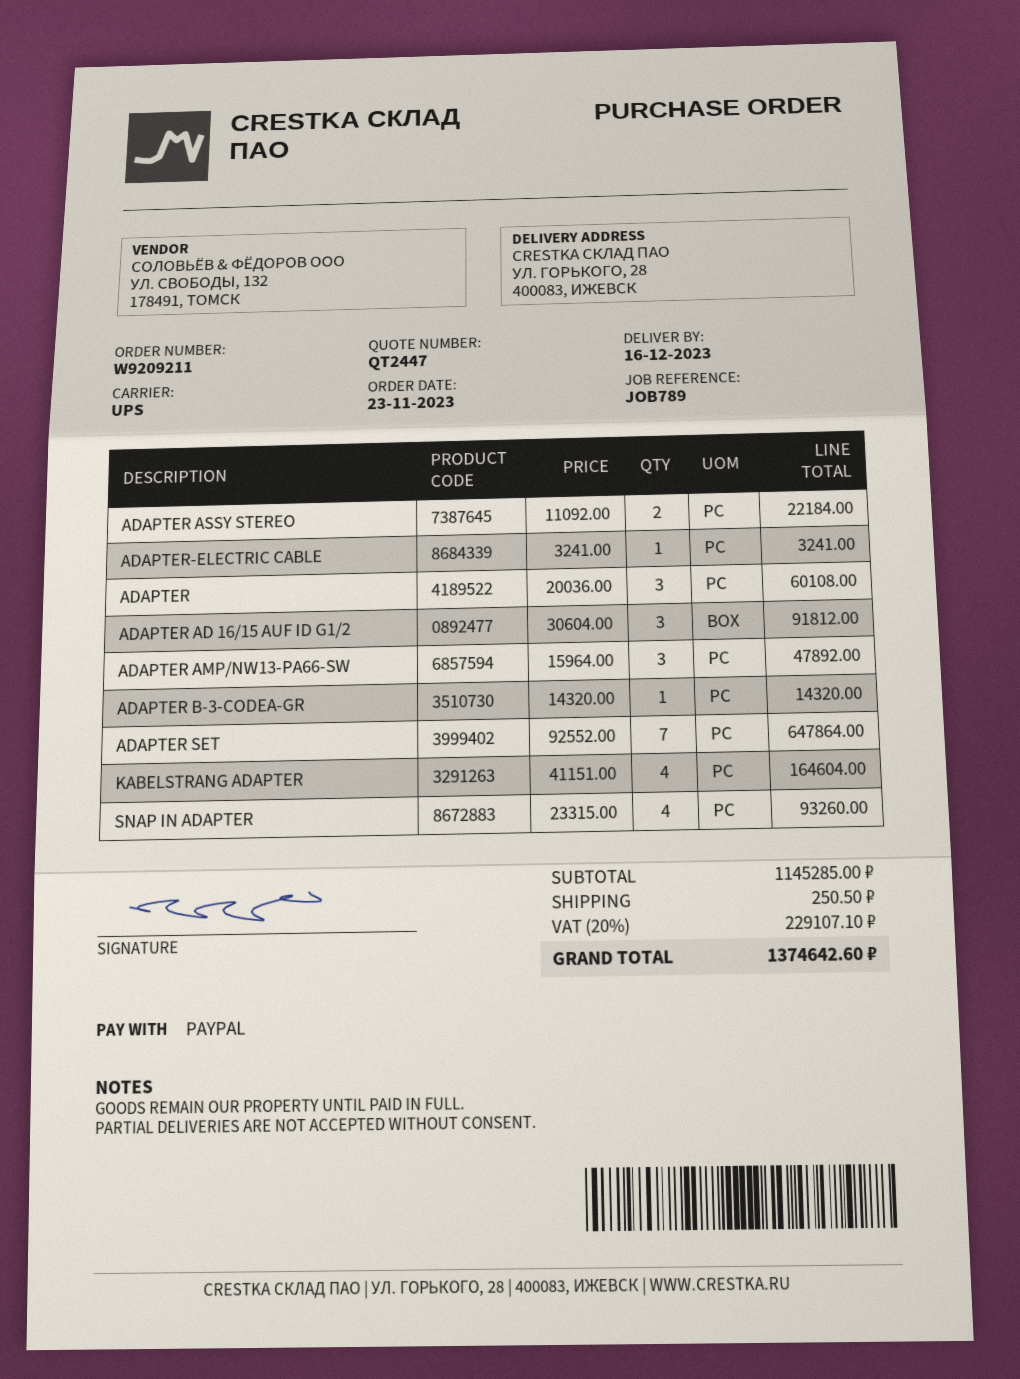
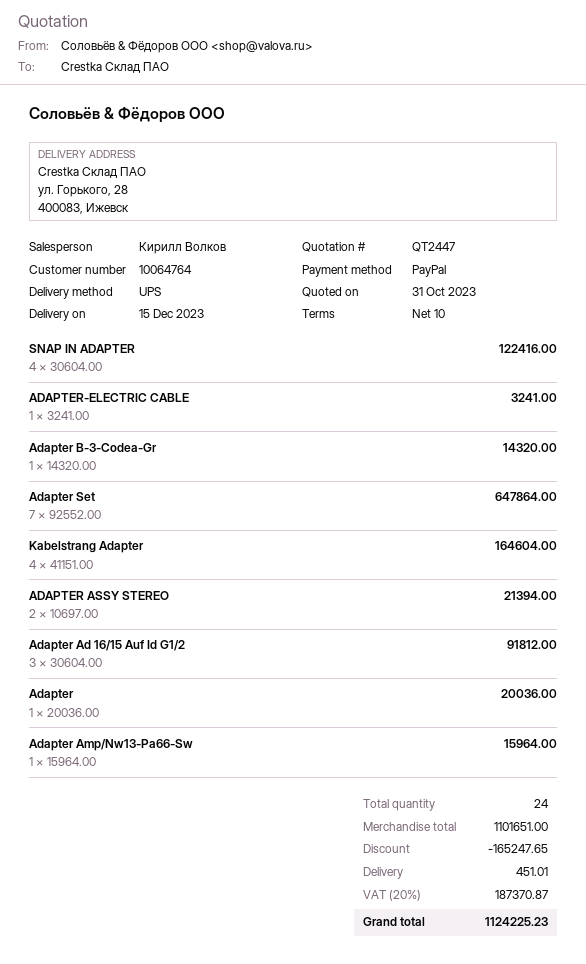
delivery date: 2023-12-16 -> 2023-12-15
ADAPTER ASSY STEREO: 2 x 11092.00 = 22184.00 -> 2 x 10697.00 = 21394.00
ADAPTER: 3 x 20036.00 = 60108.00 -> 1 x 20036.00 = 20036.00
ADAPTER AMP/NW13-PA66-SW: 3 x 15964.00 = 47892.00 -> 1 x 15964.00 = 15964.00
SNAP IN ADAPTER: 4 x 23315.00 = 93260.00 -> 4 x 30604.00 = 122416.00
subtotal: 1145285.00 -> 1101651.00
discount: none -> 165247.65
shipping: 250.50 -> 451.01
tax: 20% = 229107.10 -> 20% = 187370.87
total: 1374642.60 -> 1124225.23

